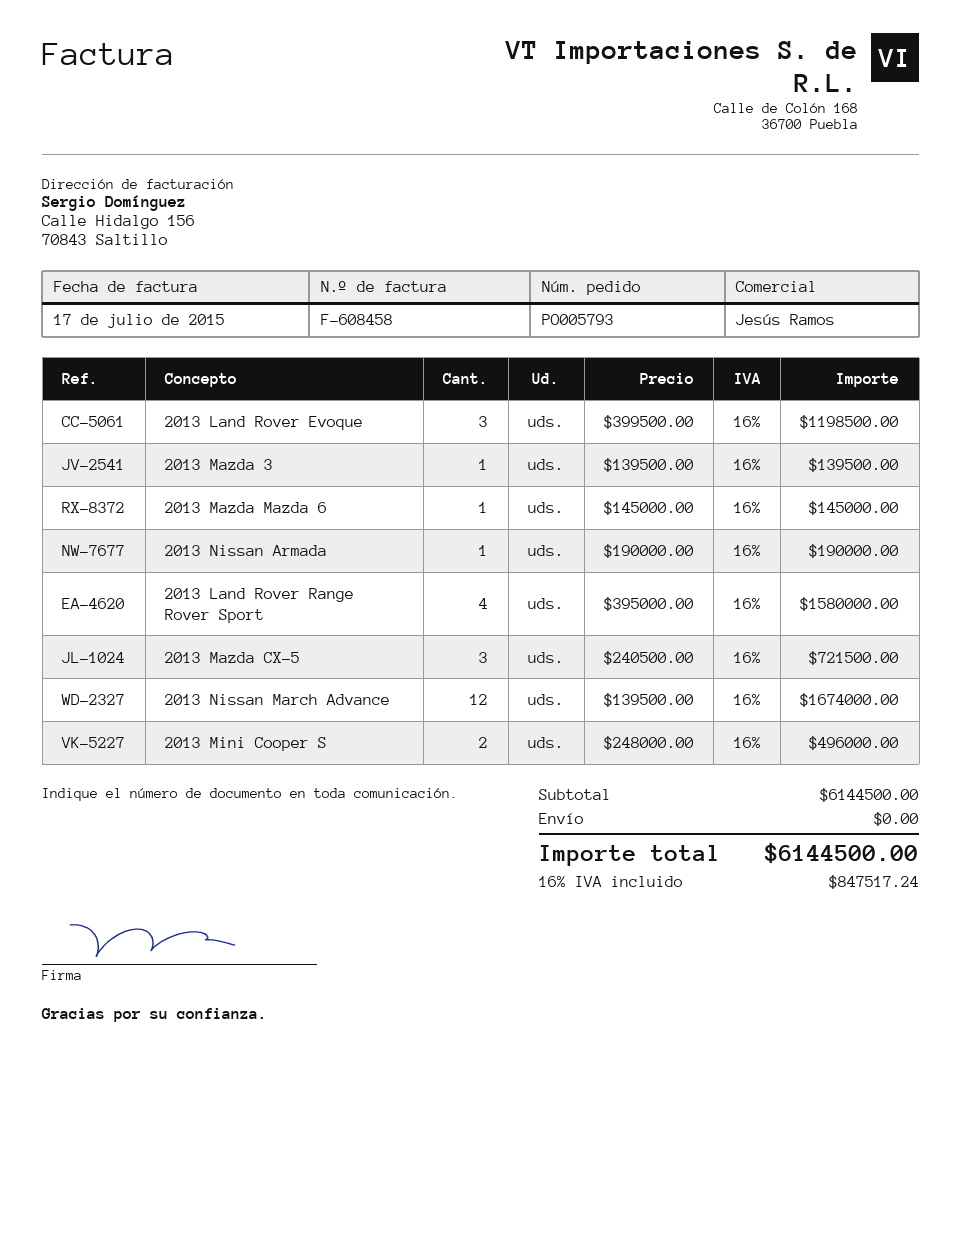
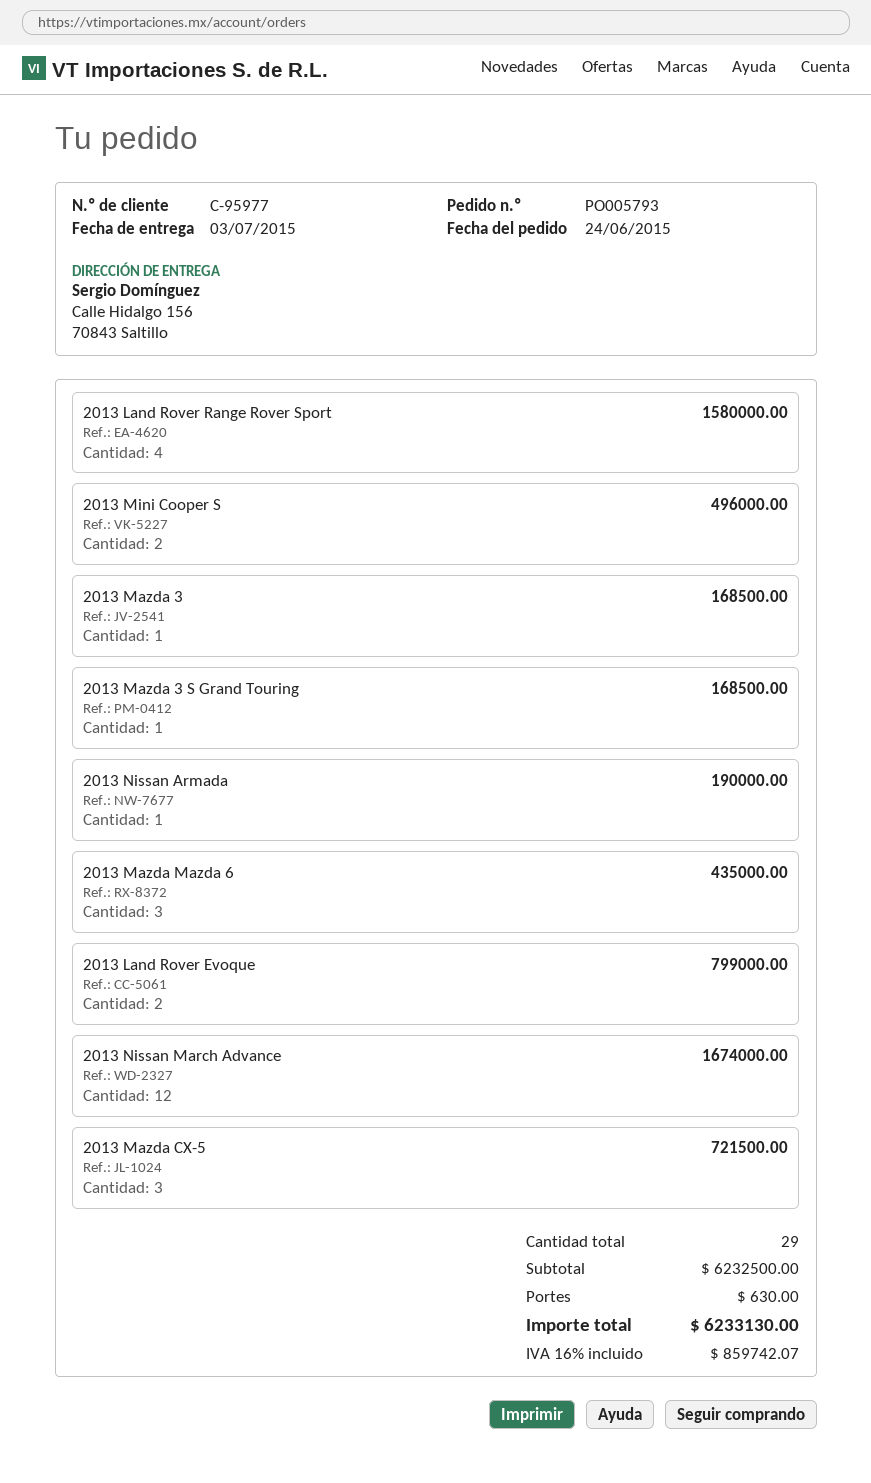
2013 Land Rover Evoque: 3 for 1198500.00 -> 2 for 799000.00
2013 Mazda 3: 1 for 139500.00 -> 1 for 168500.00
2013 Mazda Mazda 6: 1 for 145000.00 -> 3 for 435000.00
2013 Mazda 3 S Grand Touring: none -> 1 for 168500.00
subtotal: 6144500.00 -> 6232500.00
shipping: 0.00 -> 630.00
tax: 16% = 847517.24 -> 16% = 859742.07
total: 6144500.00 -> 6233130.00

